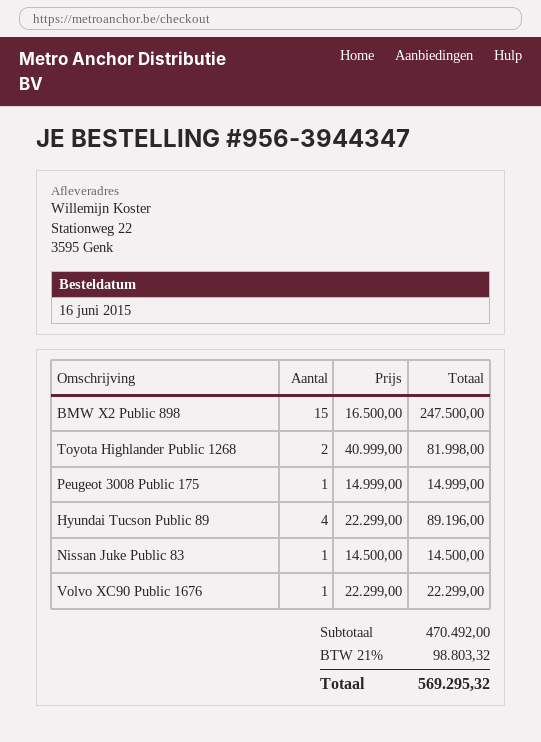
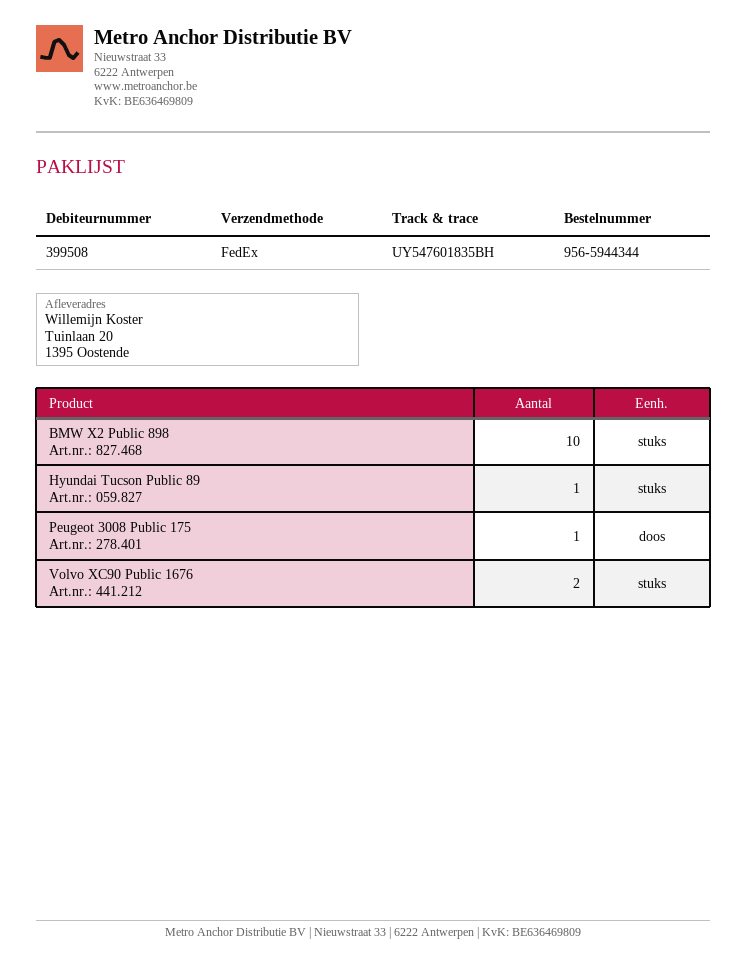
order number: 956-3944347 -> 956-5944344
ship to: Stationweg 22, 3595 Genk -> Tuinlaan 20, 1395 Oostende
BMW X2 Public 898: 15 -> 10
Toyota Highlander Public 1268: 2 -> none
Hyundai Tucson Public 89: 4 -> 1
Nissan Juke Public 83: 1 -> none
Volvo XC90 Public 1676: 1 -> 2

